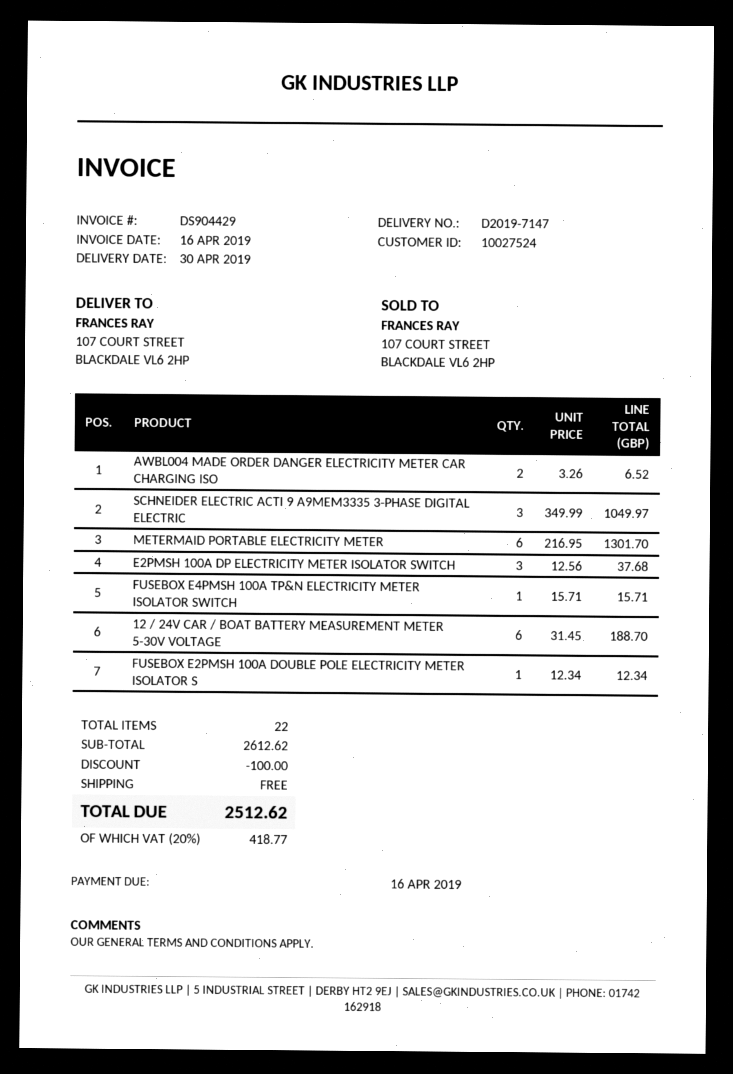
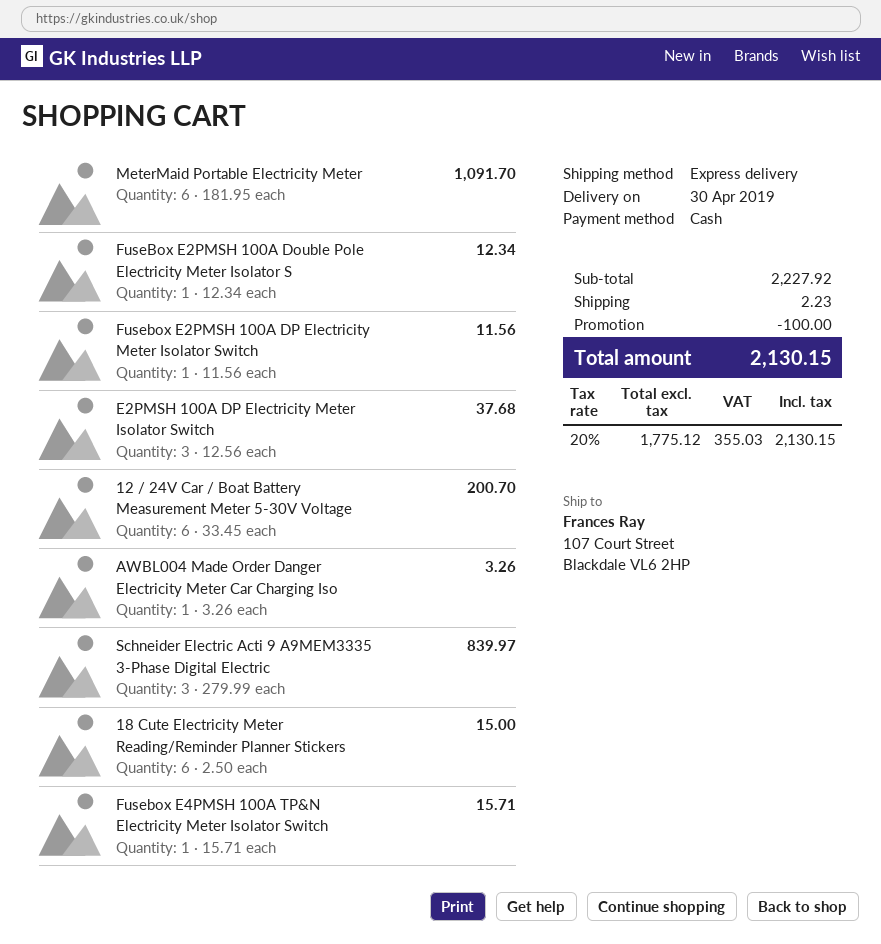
AWBL004 MADE ORDER DANGER ELECTRICITY METER CAR CHARGING ISO: 2 x 3.26 = 6.52 -> 1 x 3.26 = 3.26
SCHNEIDER ELECTRIC ACTI 9 A9MEM3335 3-PHASE DIGITAL ELECTRIC: 3 x 349.99 = 1049.97 -> 3 x 279.99 = 839.97
METERMAID PORTABLE ELECTRICITY METER: 6 x 216.95 = 1301.70 -> 6 x 181.95 = 1091.70
12 / 24V CAR / BOAT BATTERY MEASUREMENT METER 5-30V VOLTAGE: 6 x 31.45 = 188.70 -> 6 x 33.45 = 200.70
Fusebox E2PMSH 100A DP Electricity Meter Isolator Switch: none -> 1 x 11.56 = 11.56
18 Cute Electricity Meter Reading/Reminder Planner Stickers: none -> 6 x 2.50 = 15.00
subtotal: 2612.62 -> 2227.92
shipping: 0.00 -> 2.23
tax: 20% = 418.77 -> 20% = 355.03
total: 2512.62 -> 2130.15

